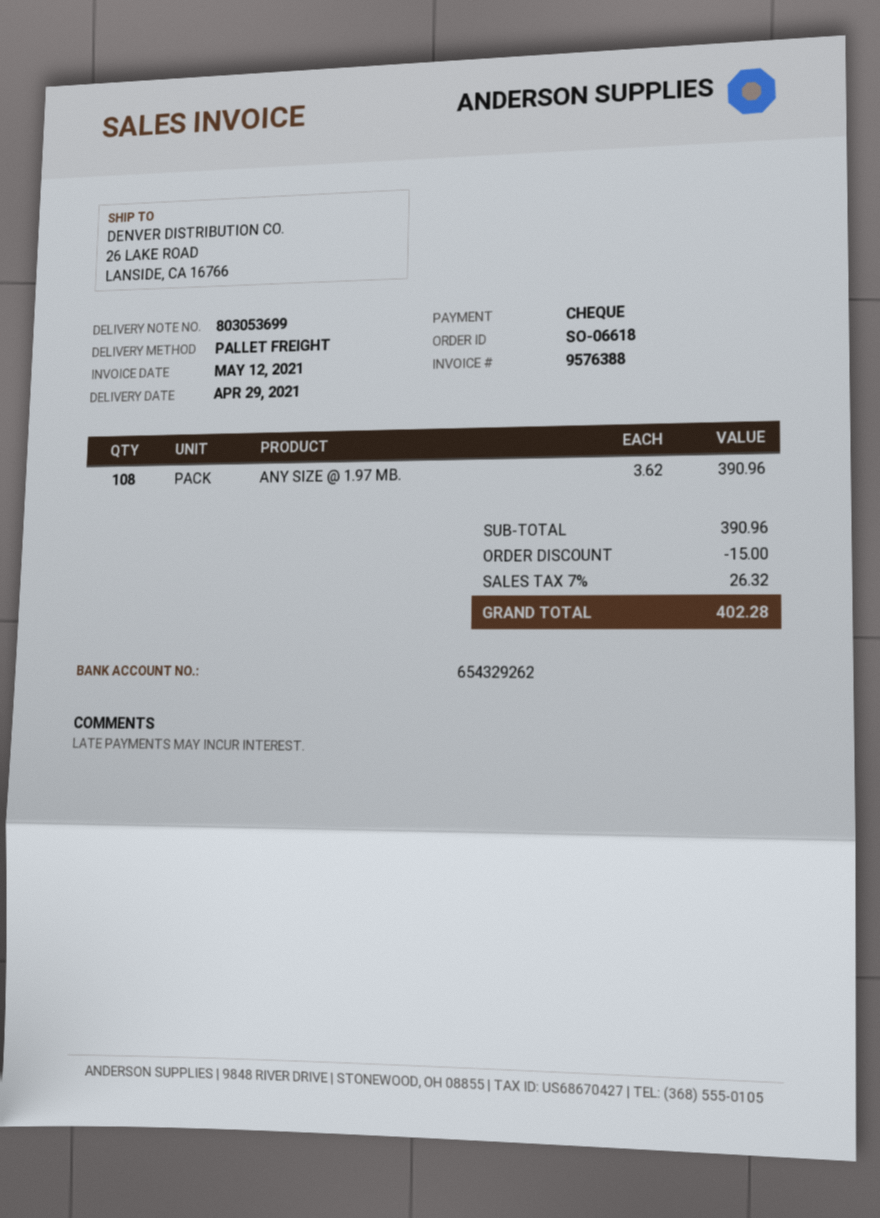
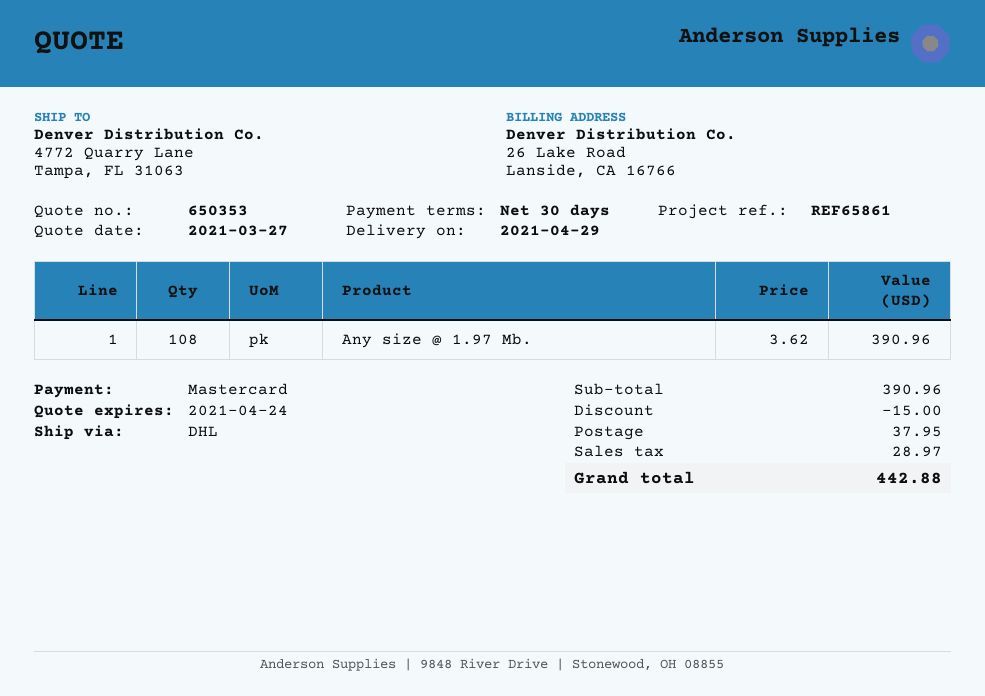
payment method: cheque -> Mastercard
shipping method: pallet freight -> DHL
ship to: 26 LAKE ROAD, LANSIDE, CA 16766 -> 4772 Quarry Lane, Tampa, FL 31063
shipping: none -> 37.95
tax: 26.32 -> 28.97
total: 402.28 -> 442.88

